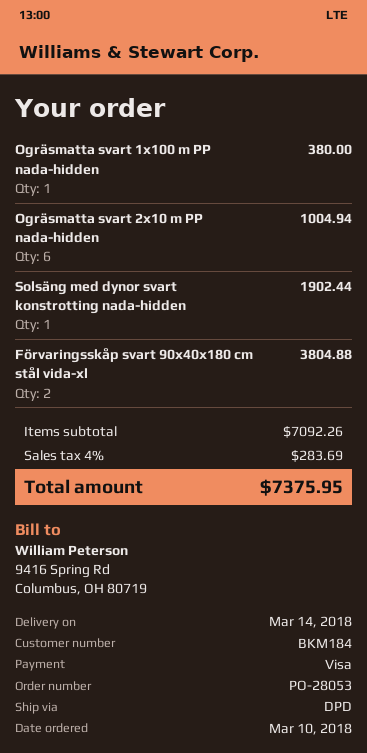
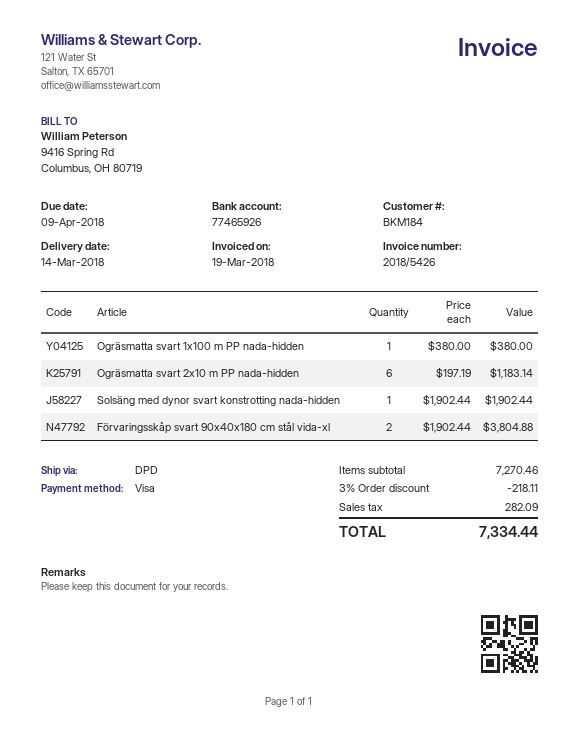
Ogräsmatta svart 2x10 m PP nada-hidden: 6 for 1004.94 -> 6 for 1183.14
subtotal: 7092.26 -> 7270.46
discount: none -> 3% = 218.11
tax: 283.69 -> 282.09
total: 7375.95 -> 7334.44

